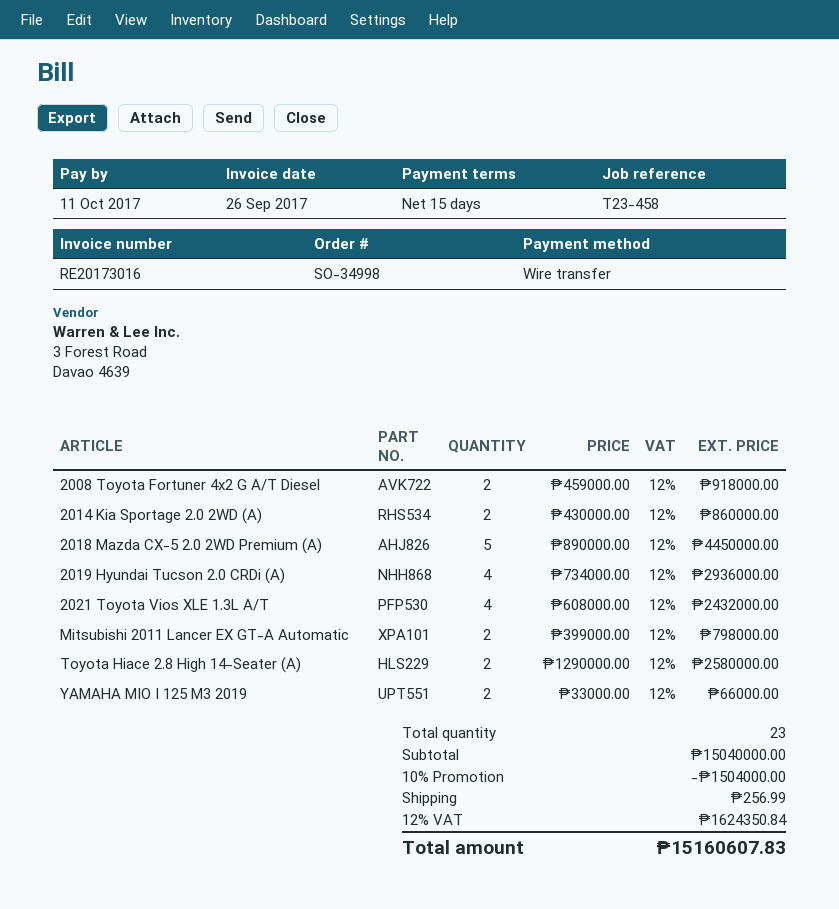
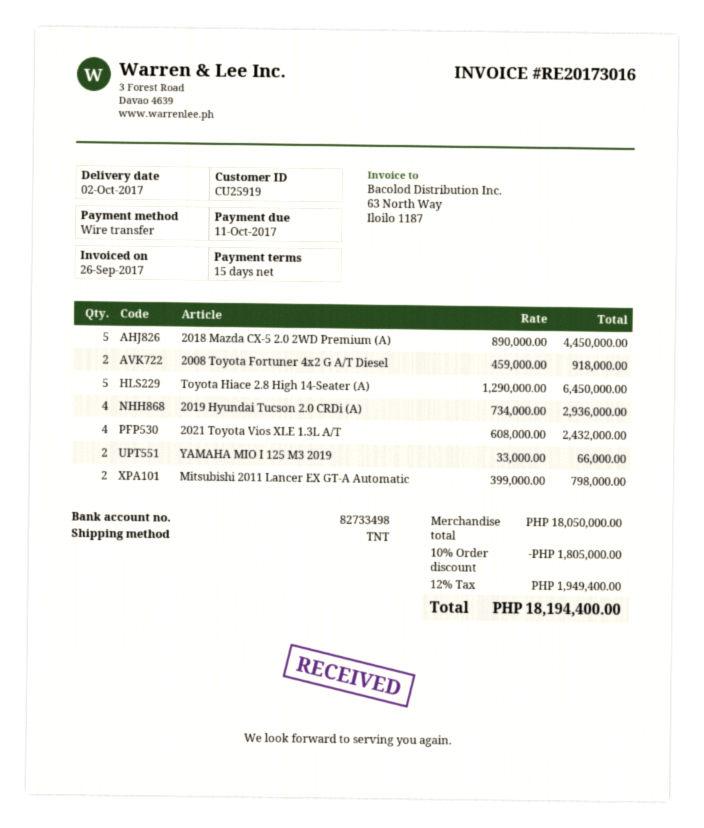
2014 Kia Sportage 2.0 2WD (A): 2 x 430000.00 = 860000.00 -> none
Toyota Hiace 2.8 High 14-Seater (A): 2 x 1290000.00 = 2580000.00 -> 5 x 1290000.00 = 6450000.00
subtotal: 15040000.00 -> 18050000.00
discount: 10% = 1504000.00 -> 10% = 1805000.00
shipping: 256.99 -> none
tax: 12% = 1624350.84 -> 12% = 1949400.00
total: 15160607.83 -> 18194400.00

